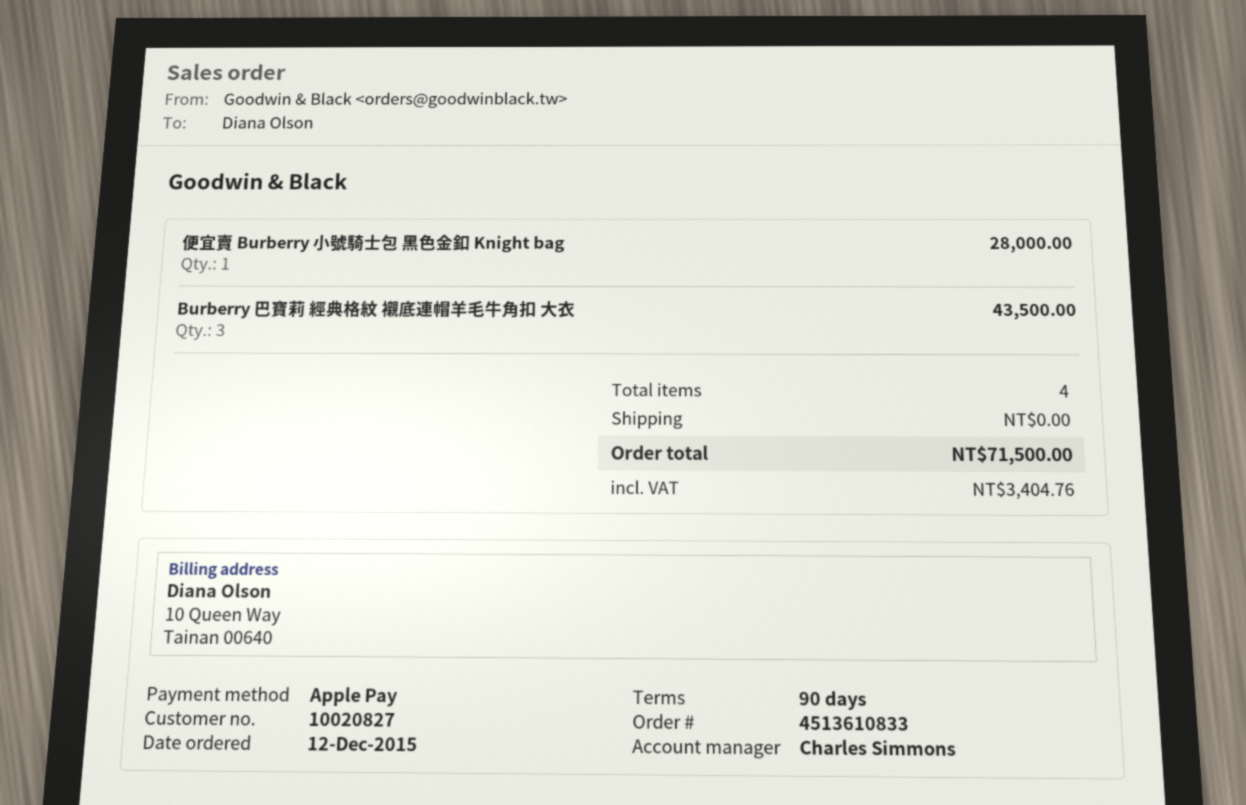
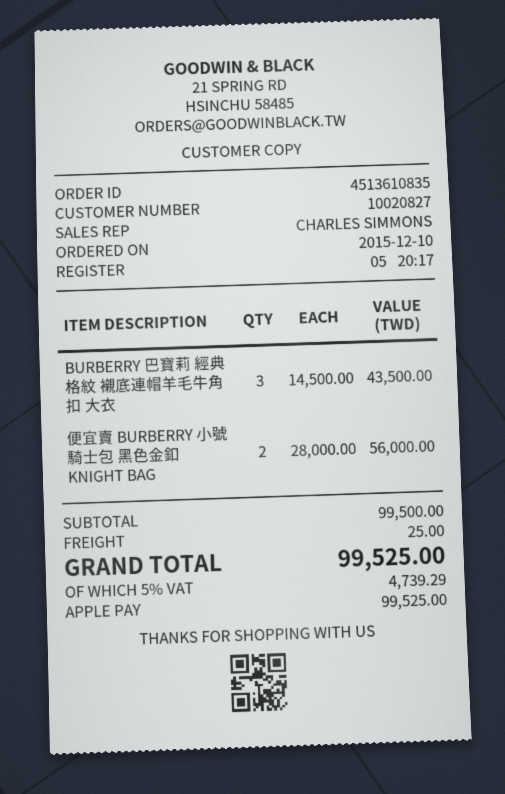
order number: 4513610833 -> 4513610835
order date: 2015-12-12 -> 2015-12-10
便宜賣 Burberry 小號騎士包 黑色金釦 Knight bag: 1 for 28000.00 -> 2 for 56000.00
shipping: 0.00 -> 25.00
tax: 3404.76 -> 4739.29
total: 71500.00 -> 99525.00

